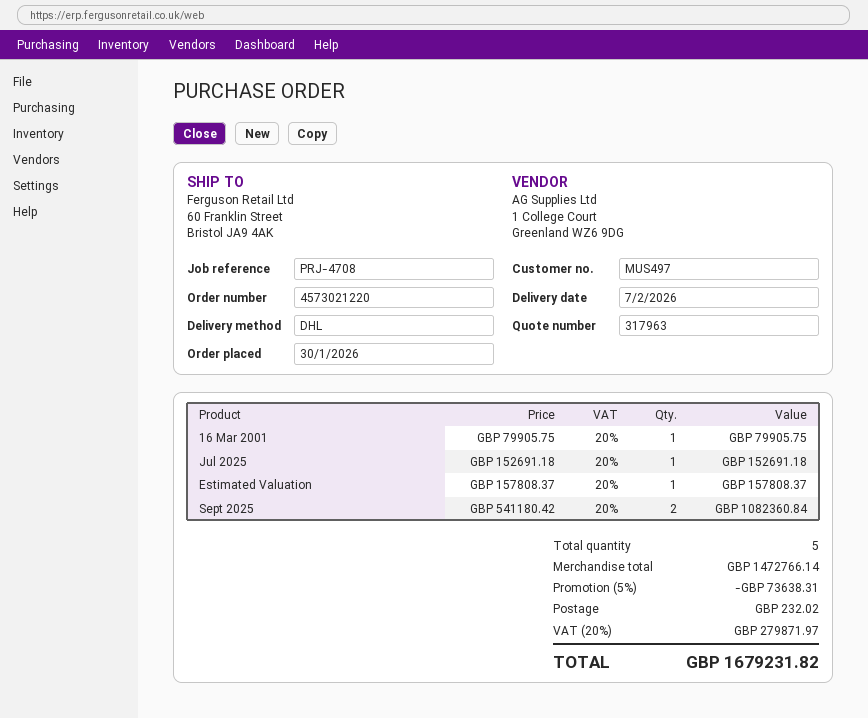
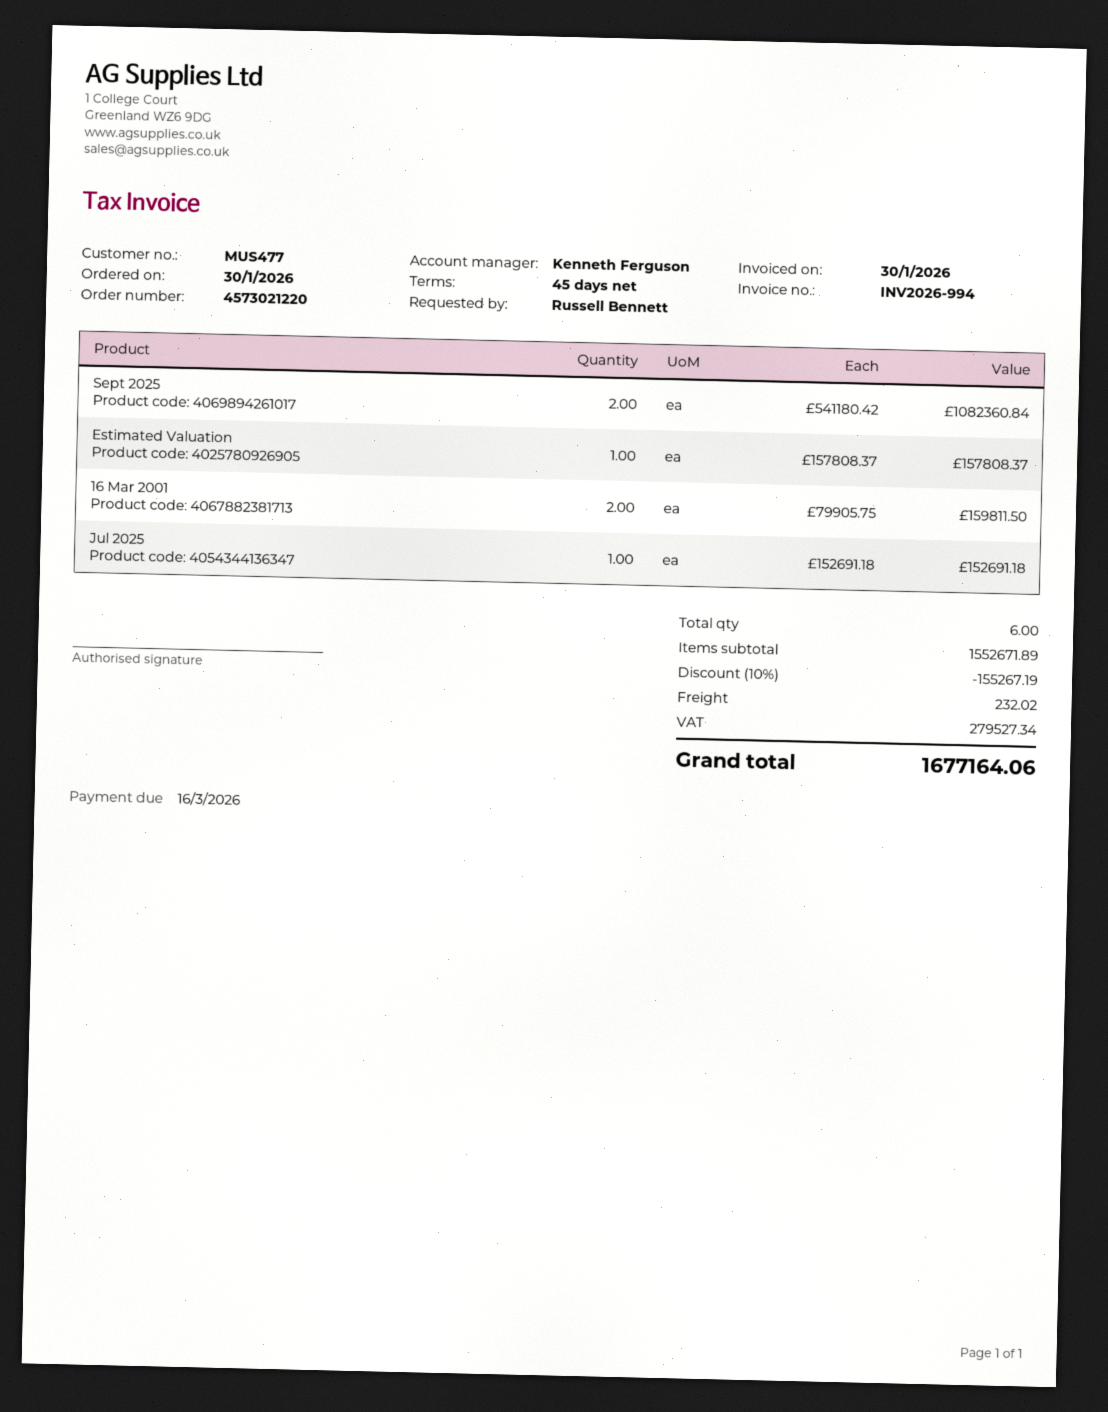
customer number: MUS497 -> MUS477
16 Mar 2001: 1 x 79905.75 = 79905.75 -> 2 x 79905.75 = 159811.50
total quantity: 5 -> 6
subtotal: 1472766.14 -> 1552671.89
discount: 5% = 73638.31 -> 10% = 155267.19
tax: 279871.97 -> 279527.34
total: 1679231.82 -> 1677164.06

